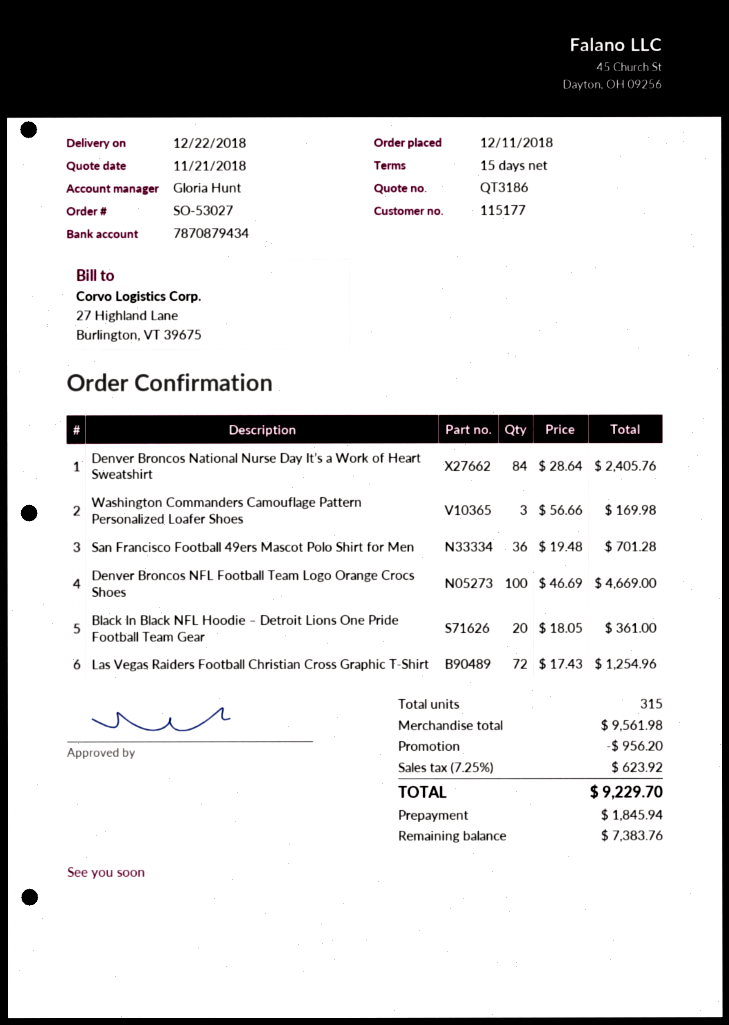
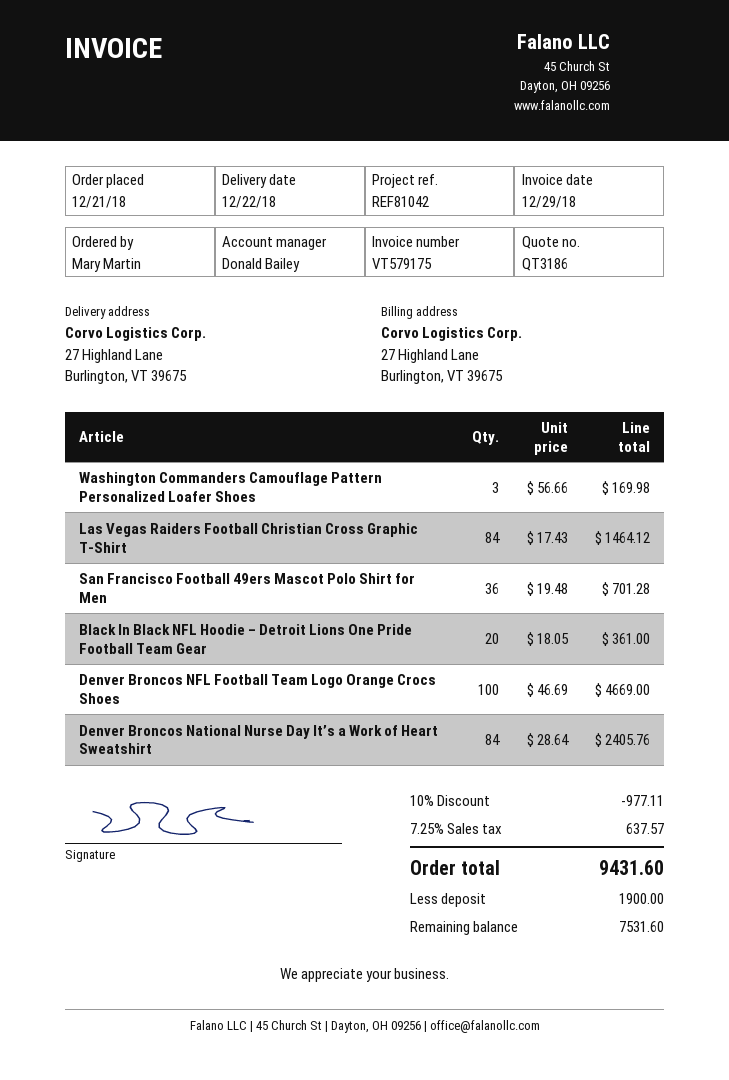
order date: 2018-12-11 -> 2018-12-21
sales rep: Gloria Hunt -> Donald Bailey
Las Vegas Raiders Football Christian Cross Graphic T-Shirt: 72 x 17.43 = 1254.96 -> 84 x 17.43 = 1464.12
discount: 956.20 -> 977.11
tax: 7.25% = 623.92 -> 7.25% = 637.57
total: 9229.70 -> 9431.60
deposit: 1845.94 -> 1900.00
balance: 7383.76 -> 7531.60

